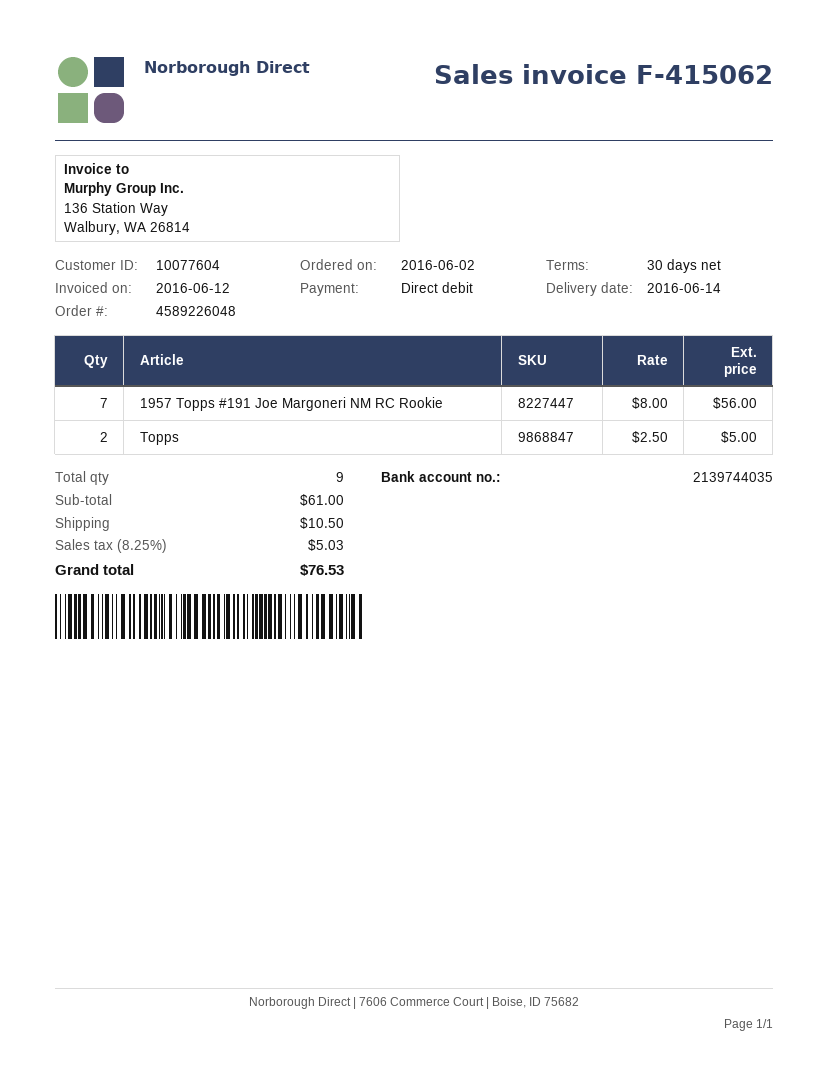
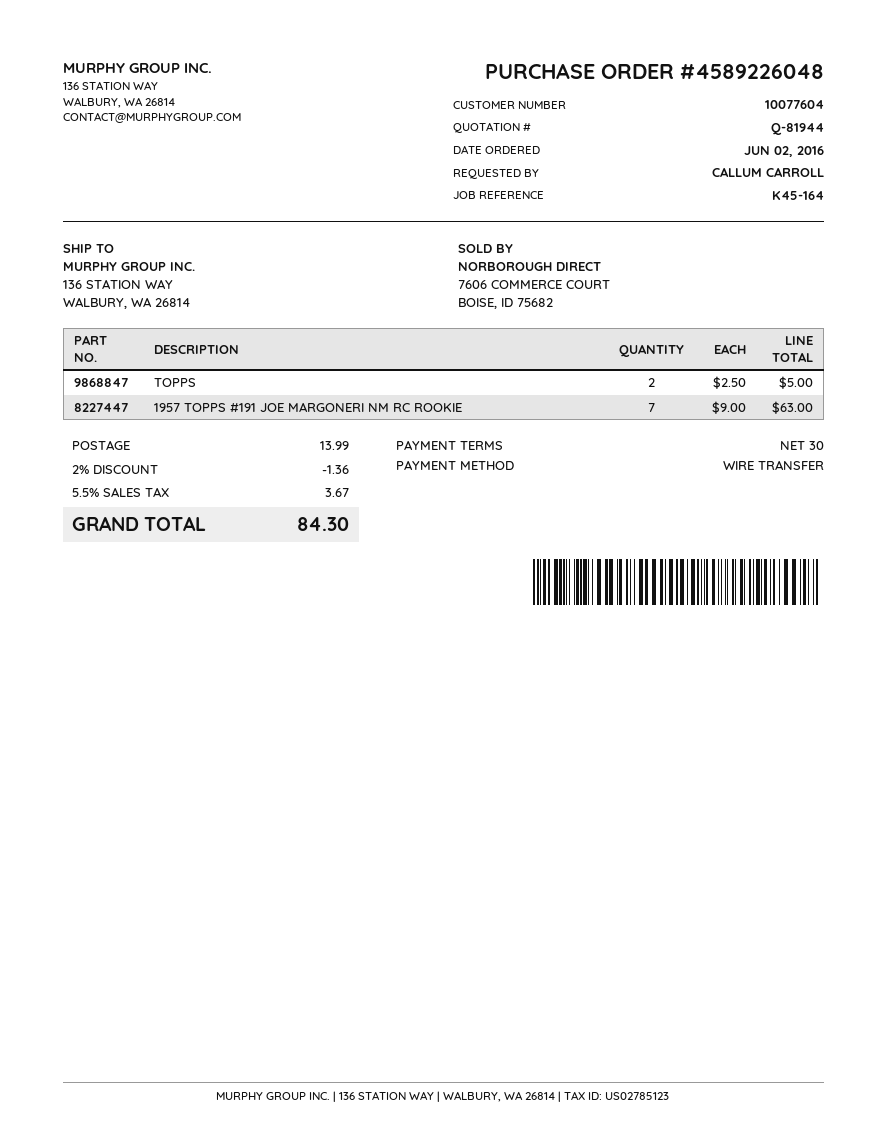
payment method: direct debit -> bank transfer
1957 Topps #191 Joe Margoneri NM RC Rookie: 7 x 8.00 = 56.00 -> 7 x 9.00 = 63.00
discount: none -> 2% = 1.36
shipping: 10.50 -> 13.99
tax: 8.25% = 5.03 -> 5.5% = 3.67
total: 76.53 -> 84.30

